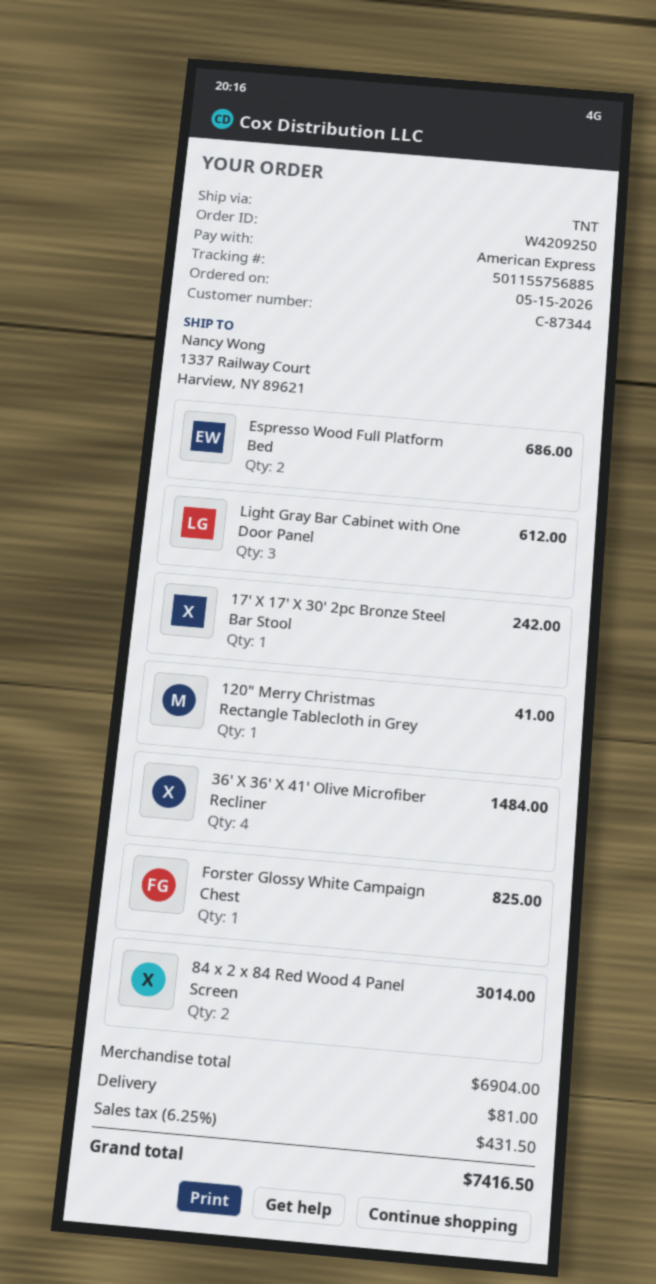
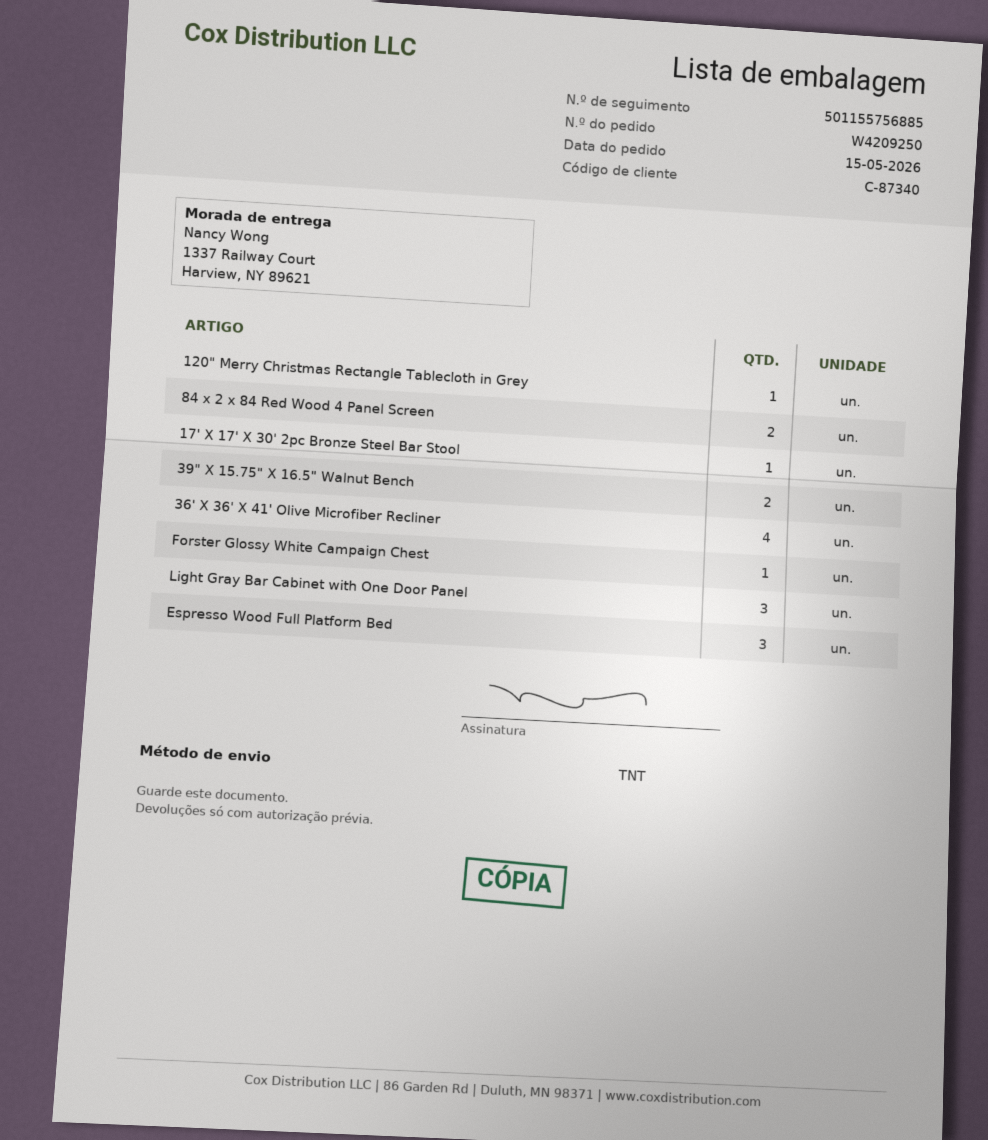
customer number: C-87344 -> C-87340
Espresso Wood Full Platform Bed: 2 -> 3
39" X 15.75" X 16.5" Walnut Bench: none -> 2

